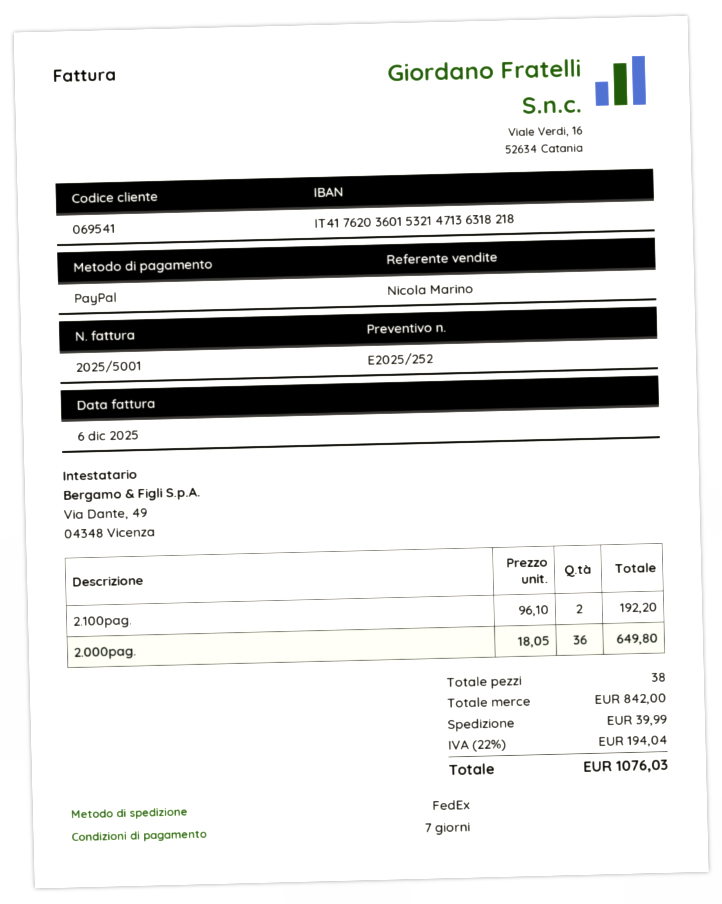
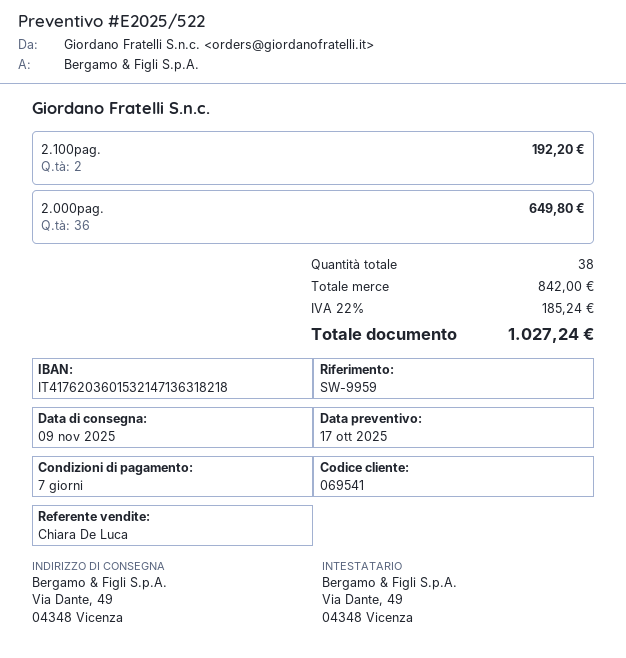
quote number: E2025/252 -> E2025/522
sales rep: Nicola Marino -> Chiara De Luca
shipping: 39.99 -> none
tax: 22% = 194.04 -> 22% = 185.24
total: 1076.03 -> 1027.24

